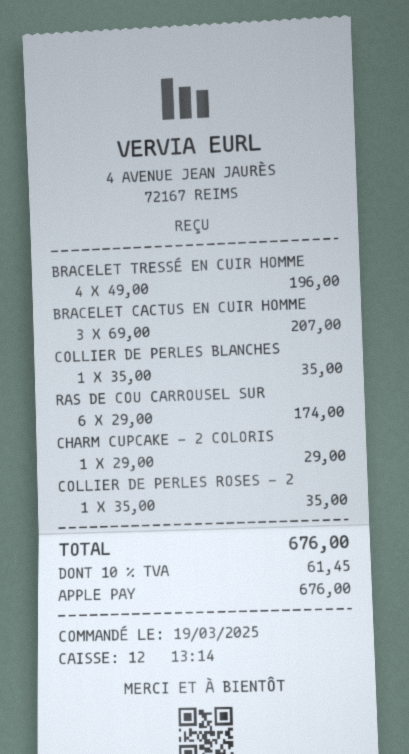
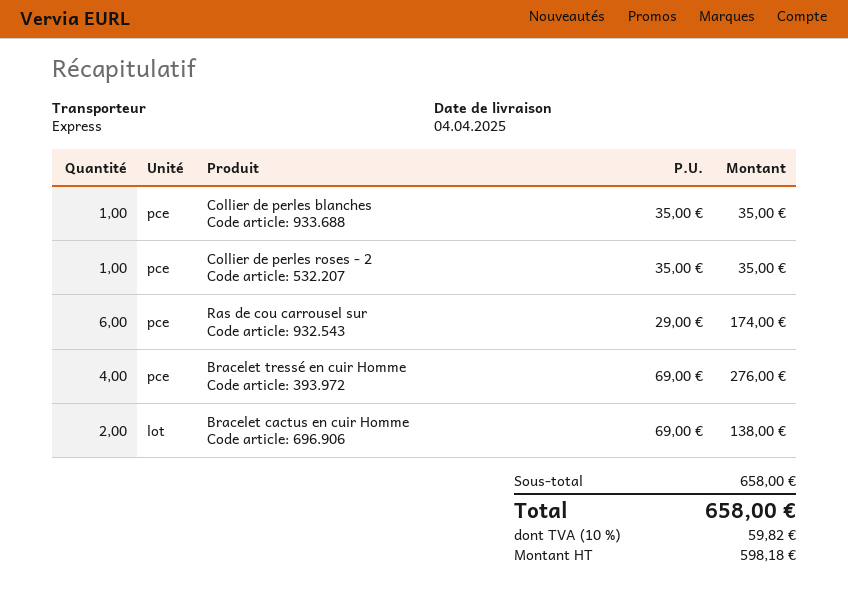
BRACELET TRESSÉ EN CUIR HOMME: 4 x 49.00 = 196.00 -> 4 x 69.00 = 276.00
BRACELET CACTUS EN CUIR HOMME: 3 x 69.00 = 207.00 -> 2 x 69.00 = 138.00
CHARM CUPCAKE - 2 COLORIS: 1 x 29.00 = 29.00 -> none
tax: 10% = 61.45 -> 10% = 59.82
total: 676.00 -> 658.00

